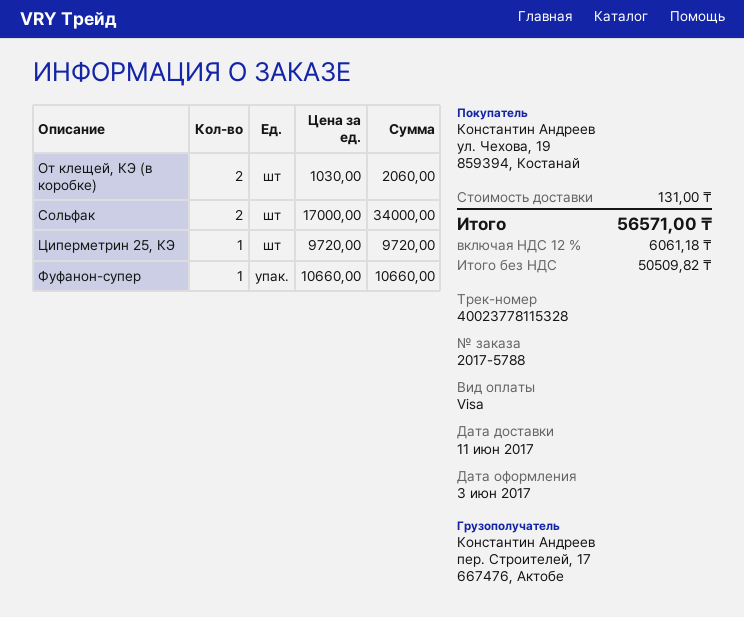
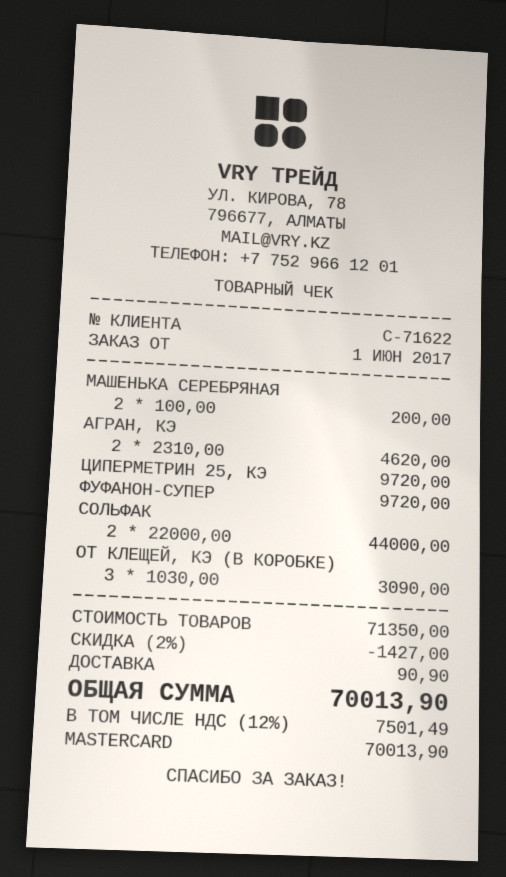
order date: 2017-06-03 -> 2017-06-01
payment method: Visa -> Mastercard
От клещей, КЭ (в коробке): 2 x 1030.00 = 2060.00 -> 3 x 1030.00 = 3090.00
Сольфак: 2 x 17000.00 = 34000.00 -> 2 x 22000.00 = 44000.00
Фуфанон-супер: 1 x 10660.00 = 10660.00 -> 1 x 9720.00 = 9720.00
МАШЕНЬКА СЕРЕБРЯНАЯ: none -> 2 x 100.00 = 200.00
АГРАН, КЭ: none -> 2 x 2310.00 = 4620.00
discount: none -> 2% = 1427.00
shipping: 131.00 -> 90.90
tax: 12% = 6061.18 -> 12% = 7501.49
total: 56571.00 -> 70013.90

